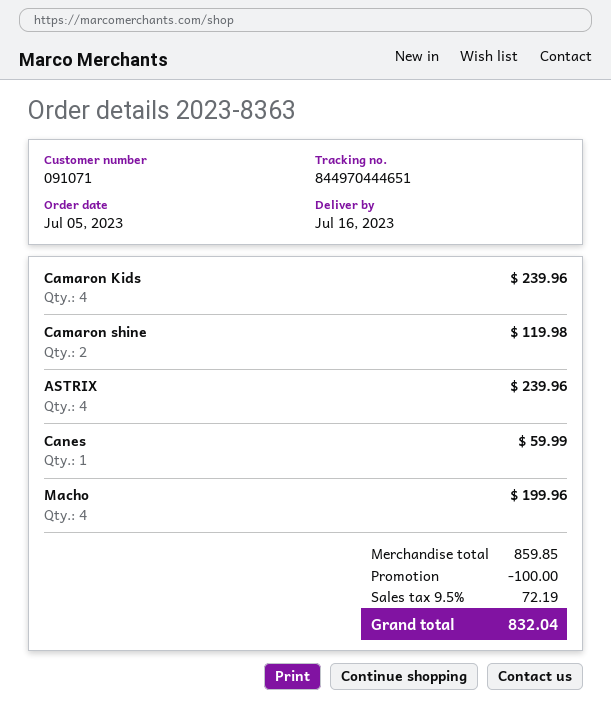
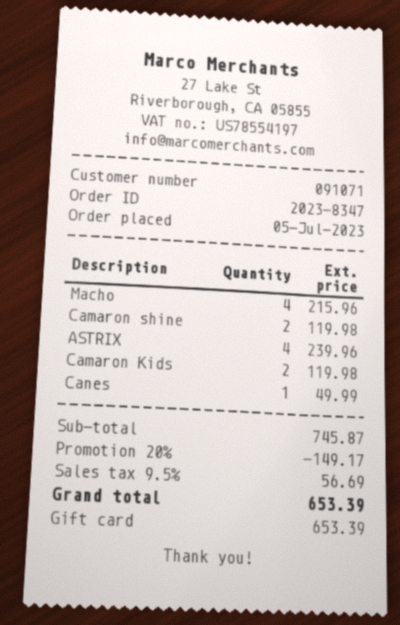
order number: 2023-8363 -> 2023-8347
Camaron Kids: 4 for 239.96 -> 2 for 119.98
Canes: 1 for 59.99 -> 1 for 49.99
Macho: 4 for 199.96 -> 4 for 215.96
subtotal: 859.85 -> 745.87
discount: 100.00 -> 149.17
tax: 9.5% = 72.19 -> 9.5% = 56.69
total: 832.04 -> 653.39

